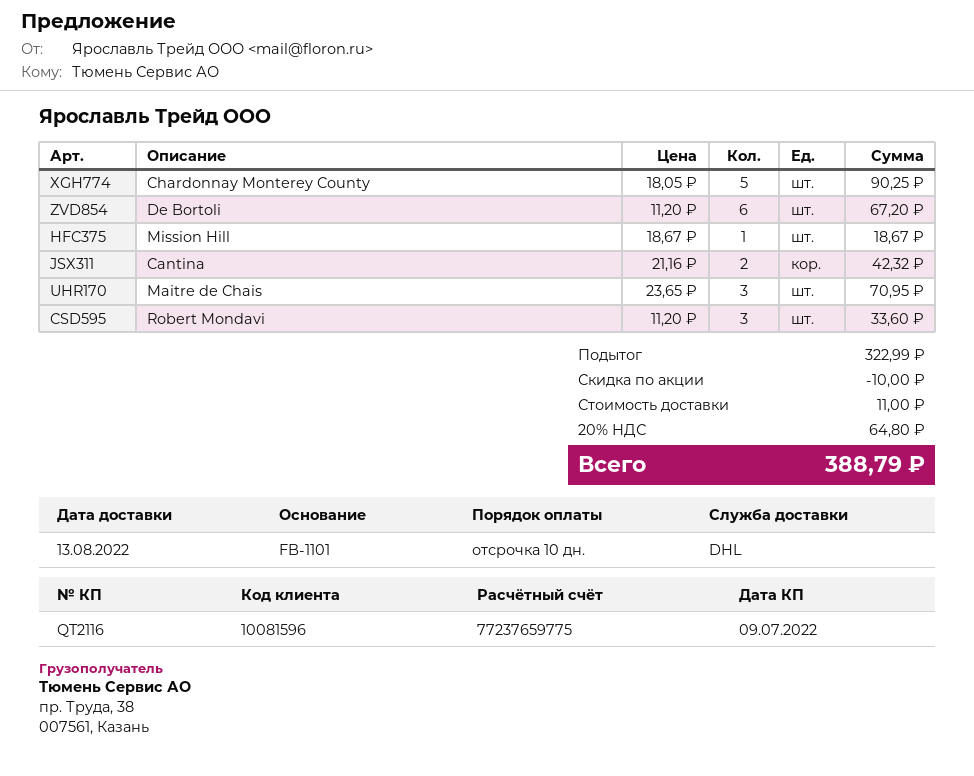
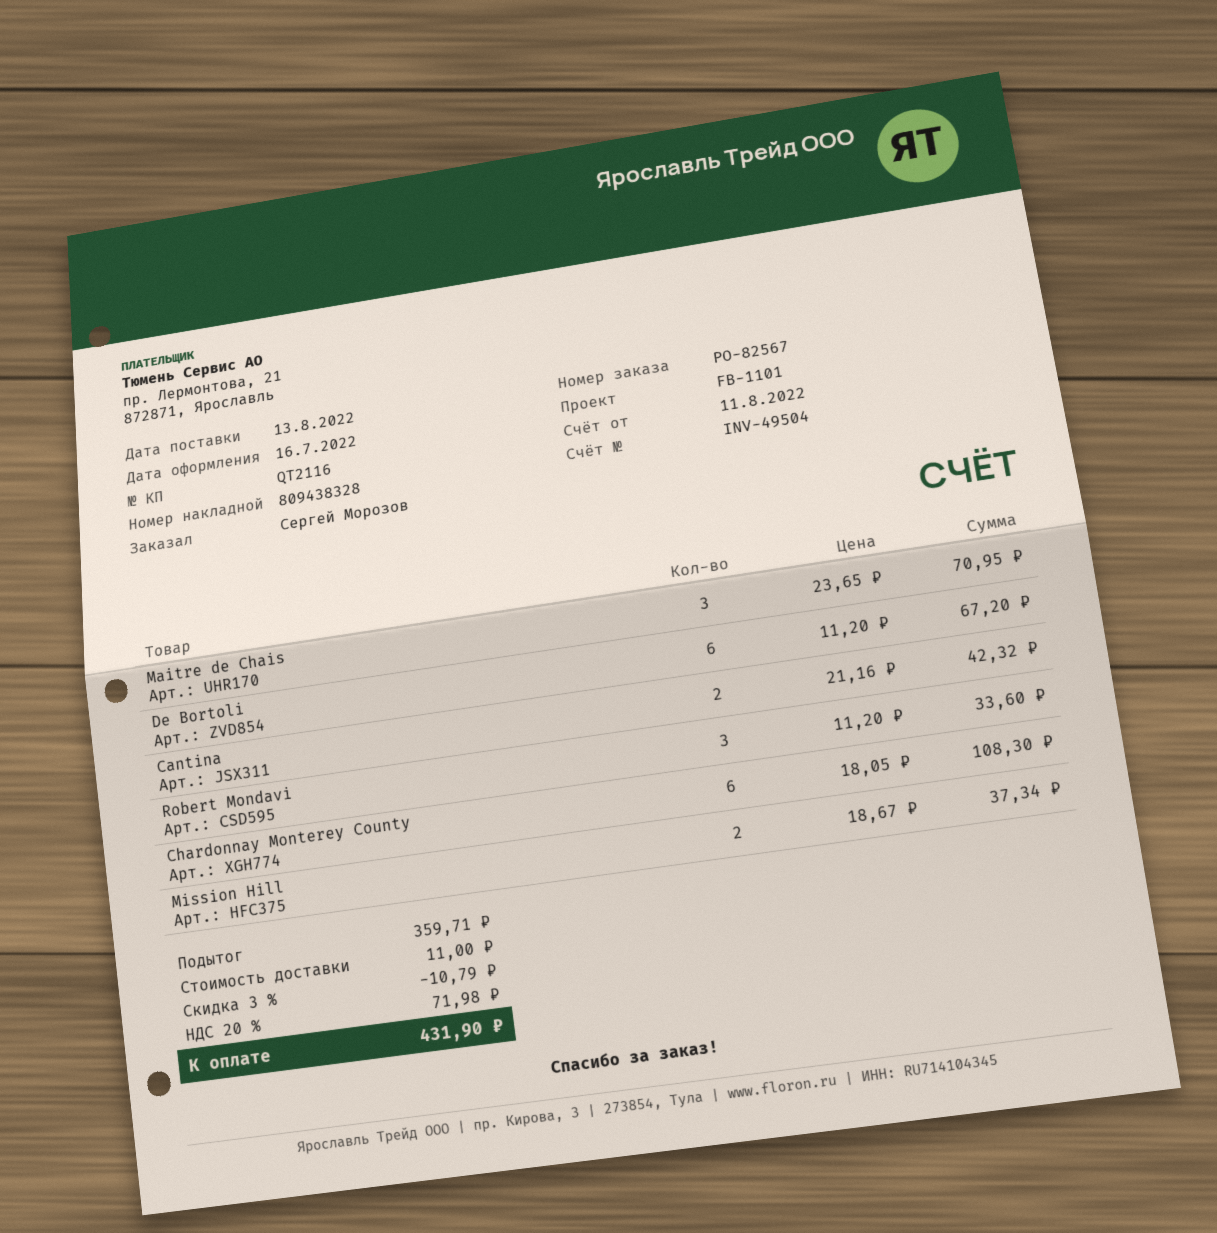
Chardonnay Monterey County: 5 x 18.05 = 90.25 -> 6 x 18.05 = 108.30
Mission Hill: 1 x 18.67 = 18.67 -> 2 x 18.67 = 37.34
subtotal: 322.99 -> 359.71
discount: 10.00 -> 10.79
tax: 20% = 64.80 -> 20% = 71.98
total: 388.79 -> 431.90

